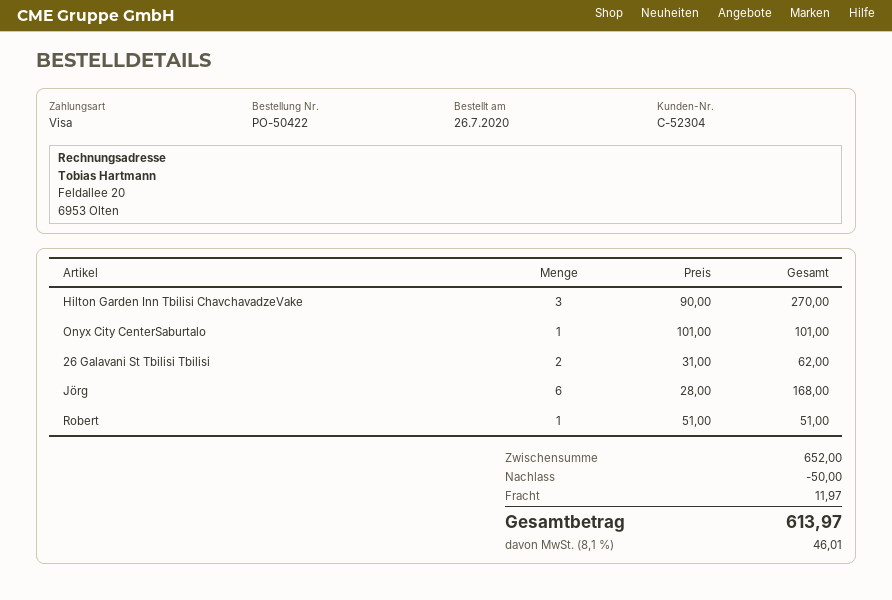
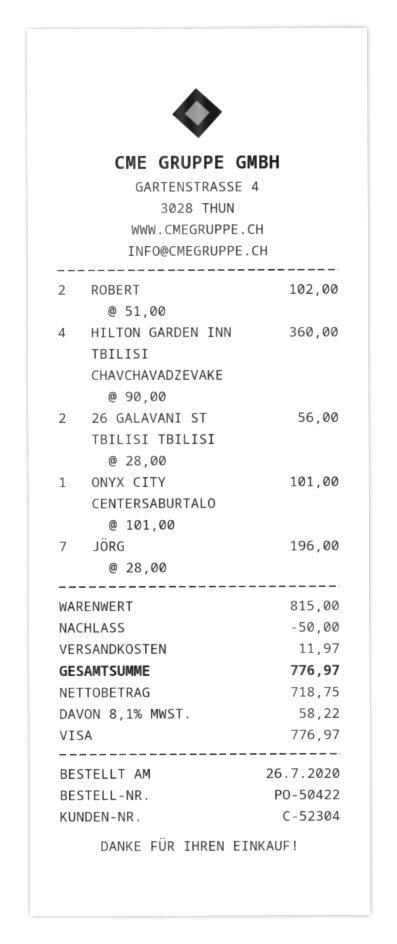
Hilton Garden Inn Tbilisi ChavchavadzeVake: 3 x 90.00 = 270.00 -> 4 x 90.00 = 360.00
26 Galavani St Tbilisi Tbilisi: 2 x 31.00 = 62.00 -> 2 x 28.00 = 56.00
Jörg: 6 x 28.00 = 168.00 -> 7 x 28.00 = 196.00
Robert: 1 x 51.00 = 51.00 -> 2 x 51.00 = 102.00
subtotal: 652.00 -> 815.00
tax: 8.1% = 46.01 -> 8.1% = 58.22
total: 613.97 -> 776.97

